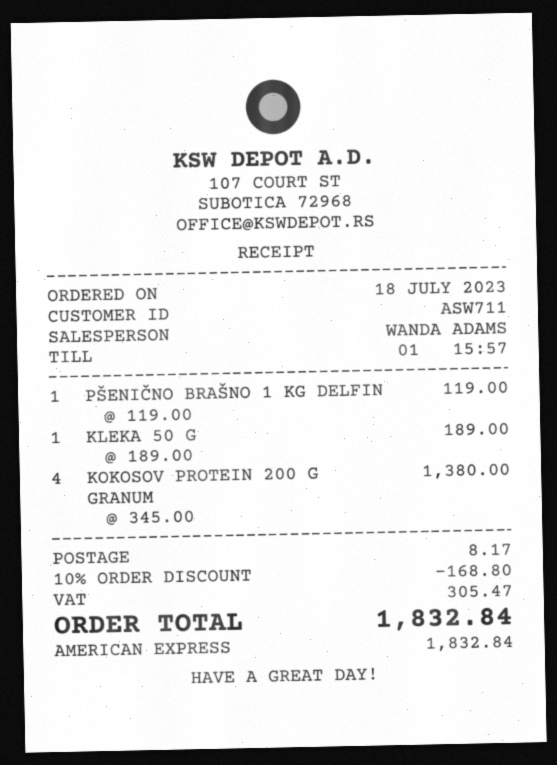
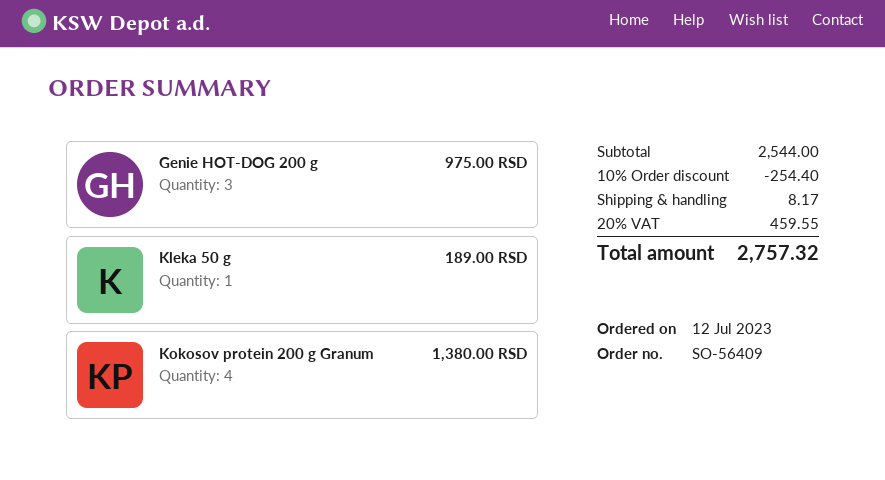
order date: 2023-07-18 -> 2023-07-12
PŠENIČNO BRAŠNO 1 KG DELFIN: 1 for 119.00 -> none
Genie HOT-DOG 200 g: none -> 3 for 975.00
discount: 10% = 168.80 -> 10% = 254.40
tax: 305.47 -> 459.55
total: 1832.84 -> 2757.32

